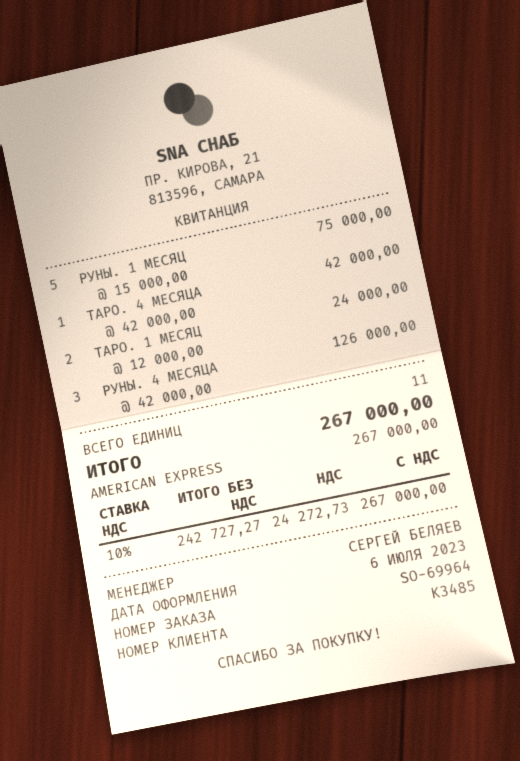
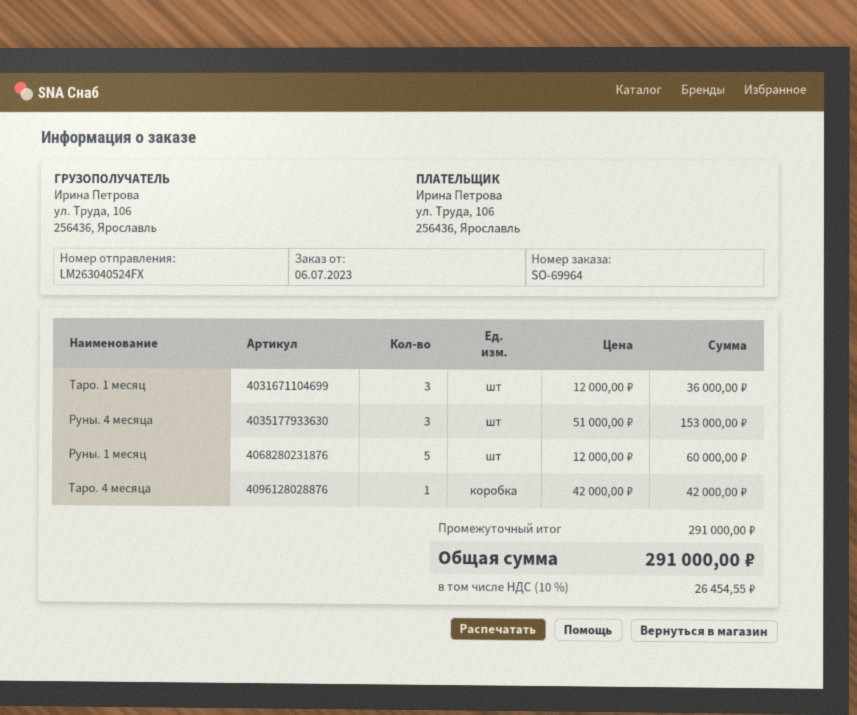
РУНЫ. 1 МЕСЯЦ: 5 x 15000.00 = 75000.00 -> 5 x 12000.00 = 60000.00
ТАРО. 1 МЕСЯЦ: 2 x 12000.00 = 24000.00 -> 3 x 12000.00 = 36000.00
РУНЫ. 4 МЕСЯЦА: 3 x 42000.00 = 126000.00 -> 3 x 51000.00 = 153000.00
tax: 10% = 24272.73 -> 10% = 26454.55
total: 267000.00 -> 291000.00

